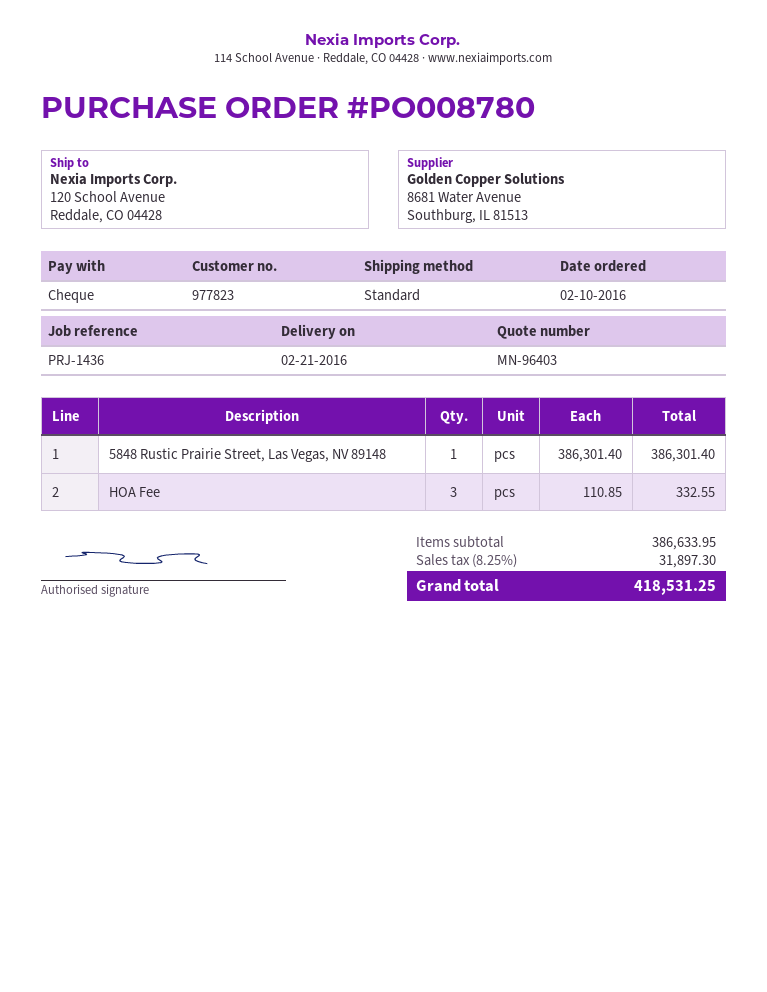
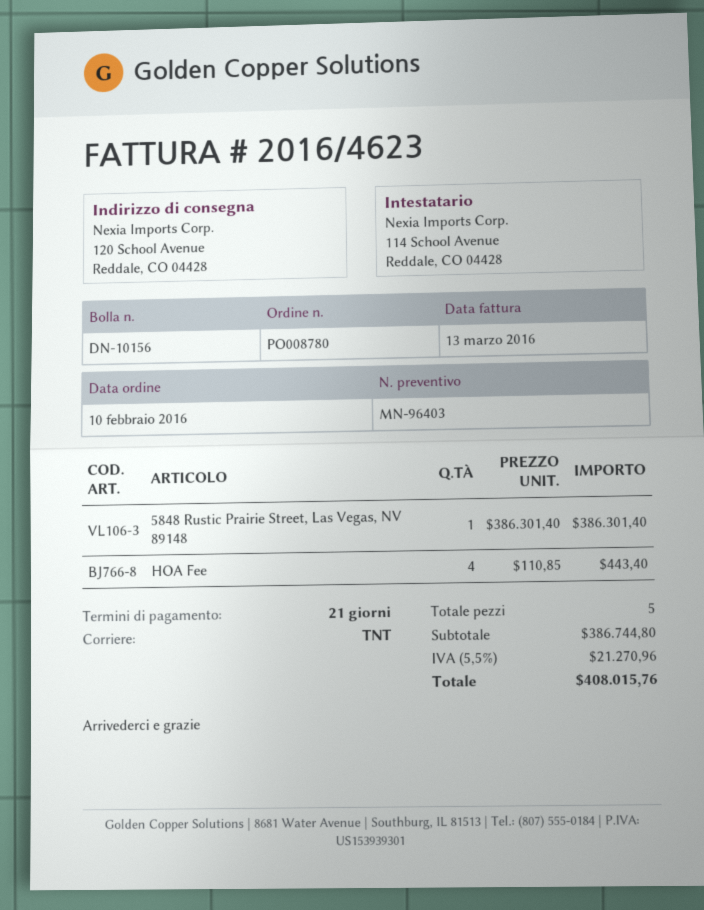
shipping method: standard -> TNT
HOA Fee: 3 x 110.85 = 332.55 -> 4 x 110.85 = 443.40
subtotal: 386633.95 -> 386744.80
tax: 8.25% = 31897.30 -> 5.5% = 21270.96
total: 418531.25 -> 408015.76

